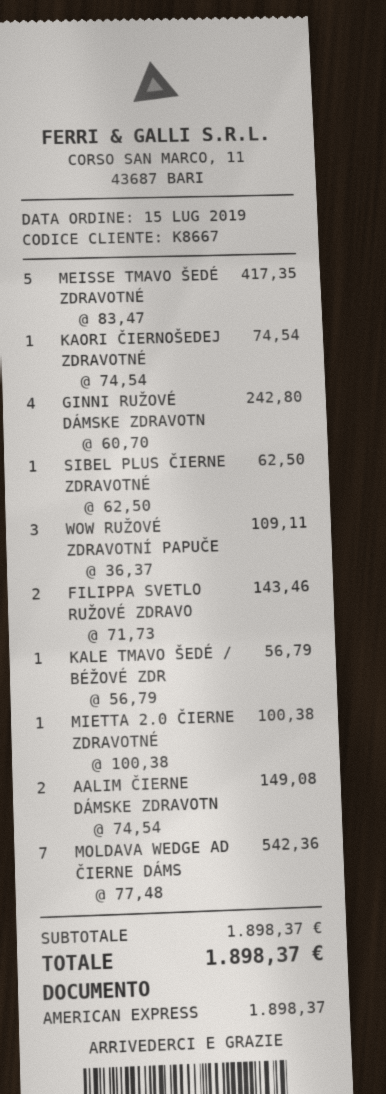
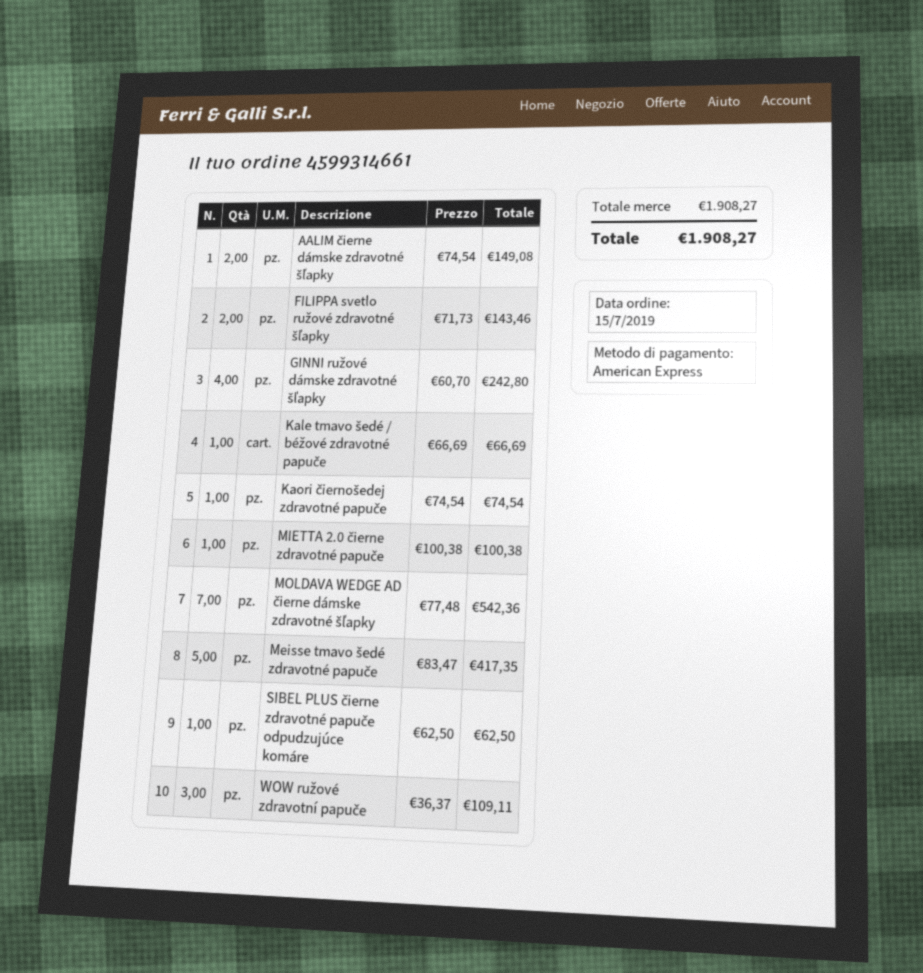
KALE TMAVO ŠEDÉ / BÉŽOVÉ ZDR: 1 x 56.79 = 56.79 -> 1 x 66.69 = 66.69
subtotal: 1898.37 -> 1908.27
total: 1898.37 -> 1908.27

